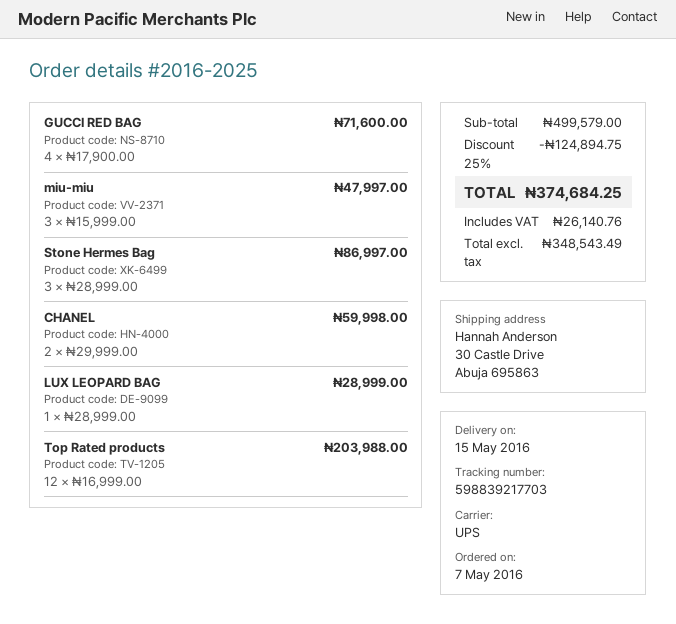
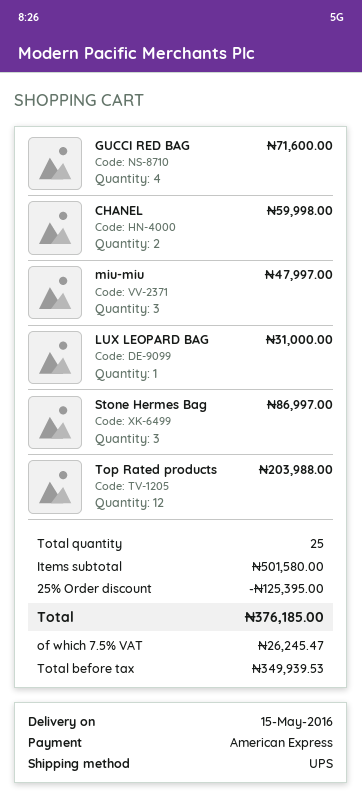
LUX LEOPARD BAG: 1 for 28999.00 -> 1 for 31000.00
subtotal: 499579.00 -> 501580.00
discount: 25% = 124894.75 -> 25% = 125395.00
net: 348543.49 -> 349939.53
tax: 26140.76 -> 26245.47
total: 374684.25 -> 376185.00

